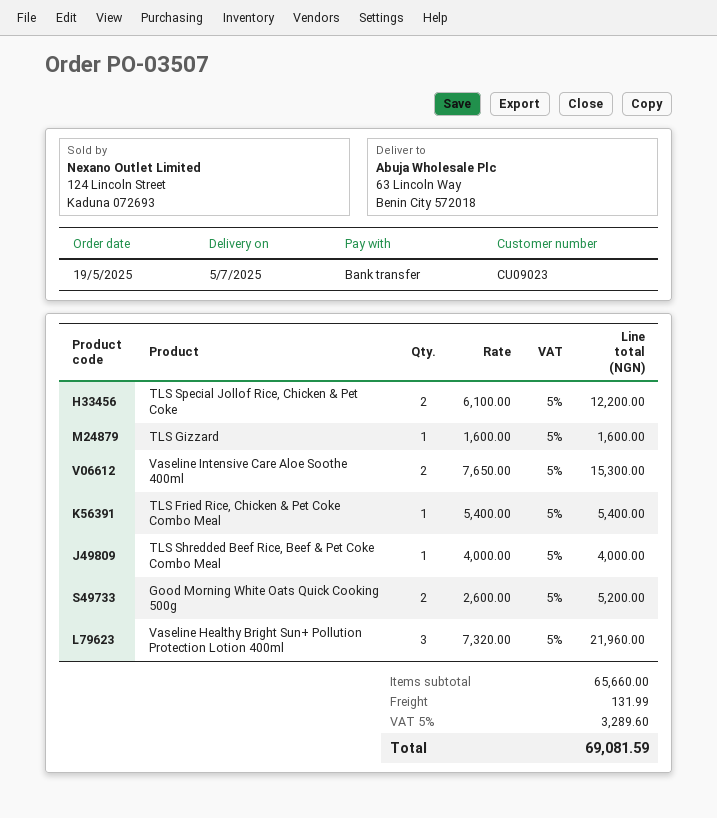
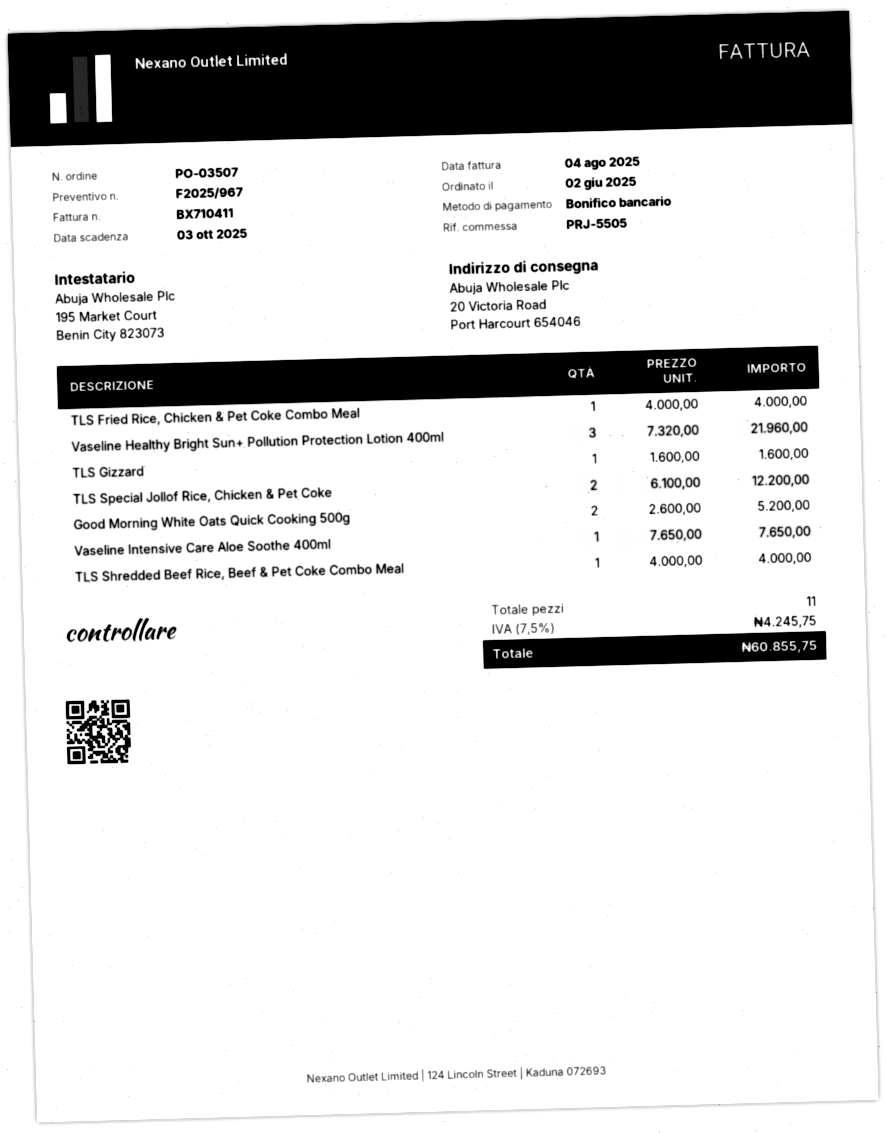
order date: 2025-05-19 -> 2025-06-02
ship to: 63 Lincoln Way, Benin City 572018 -> 20 Victoria Road, Port Harcourt 654046
Vaseline Intensive Care Aloe Soothe 400ml: 2 x 7650.00 = 15300.00 -> 1 x 7650.00 = 7650.00
TLS Fried Rice, Chicken & Pet Coke Combo Meal: 1 x 5400.00 = 5400.00 -> 1 x 4000.00 = 4000.00
shipping: 131.99 -> none
tax: 5% = 3289.60 -> 7.5% = 4245.75
total: 69081.59 -> 60855.75

